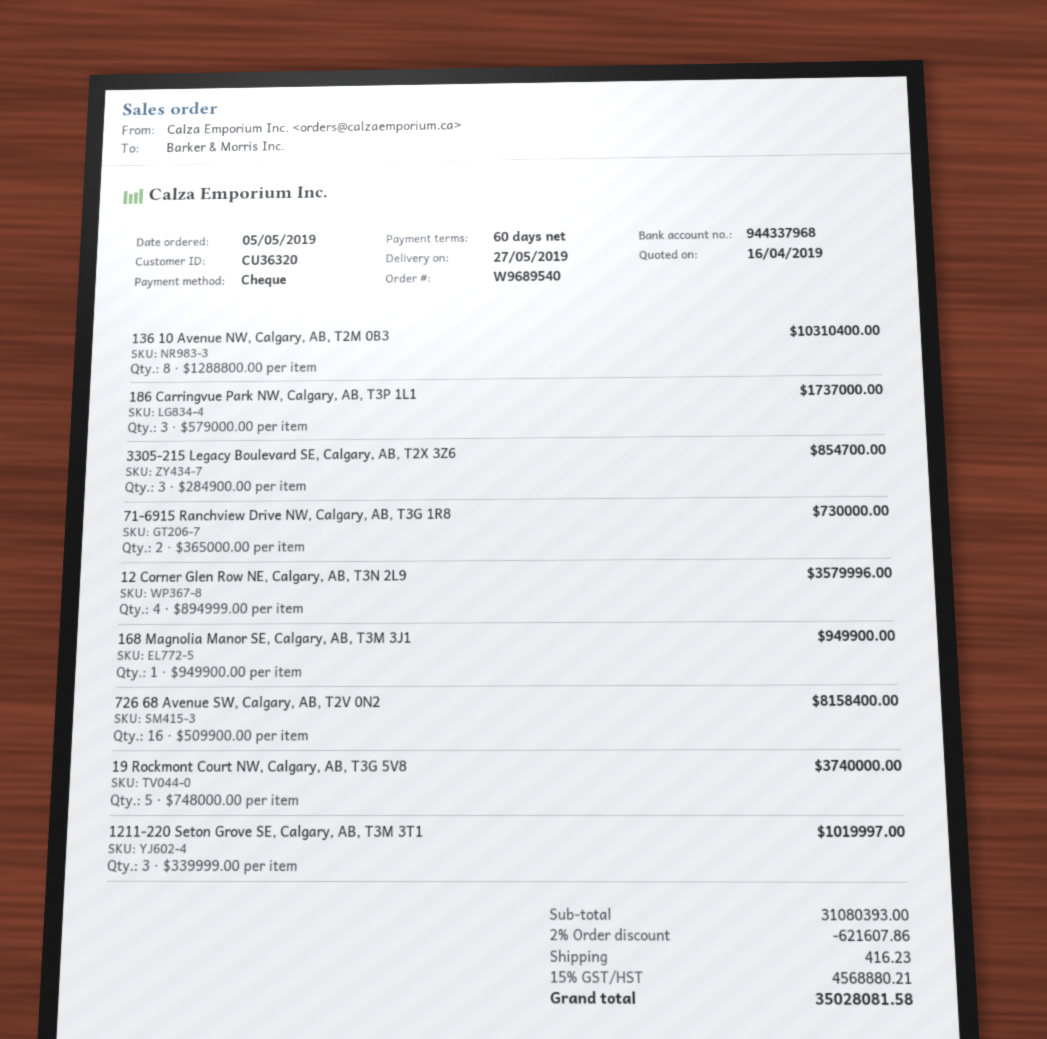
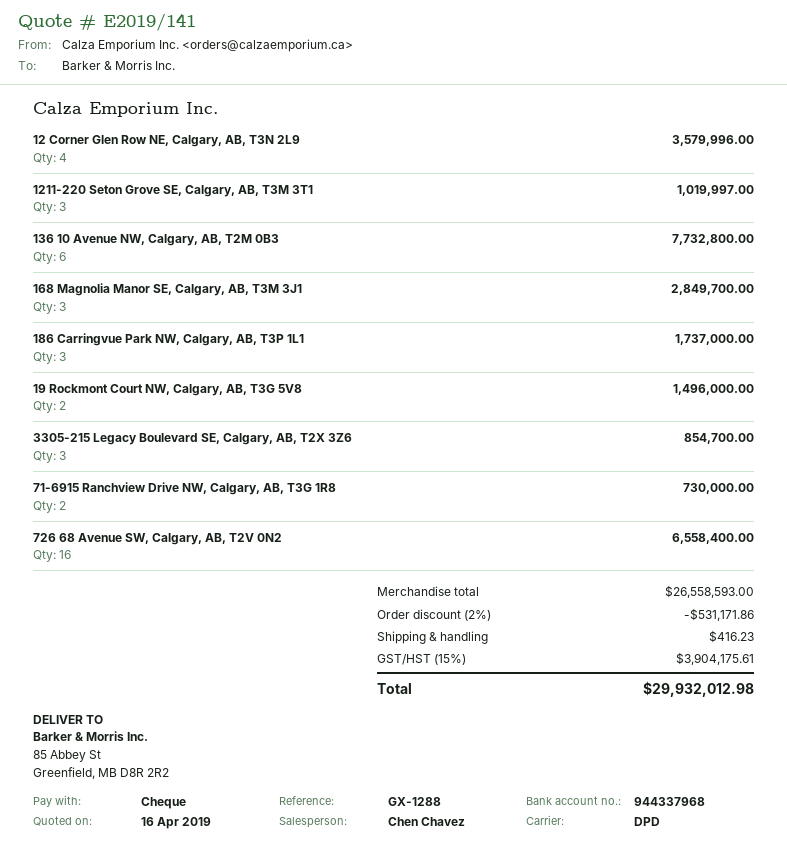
136 10 Avenue NW, Calgary, AB, T2M 0B3: 8 for 10310400.00 -> 6 for 7732800.00
168 Magnolia Manor SE, Calgary, AB, T3M 3J1: 1 for 949900.00 -> 3 for 2849700.00
726 68 Avenue SW, Calgary, AB, T2V 0N2: 16 for 8158400.00 -> 16 for 6558400.00
19 Rockmont Court NW, Calgary, AB, T3G 5V8: 5 for 3740000.00 -> 2 for 1496000.00
subtotal: 31080393.00 -> 26558593.00
discount: 2% = 621607.86 -> 2% = 531171.86
tax: 15% = 4568880.21 -> 15% = 3904175.61
total: 35028081.58 -> 29932012.98

